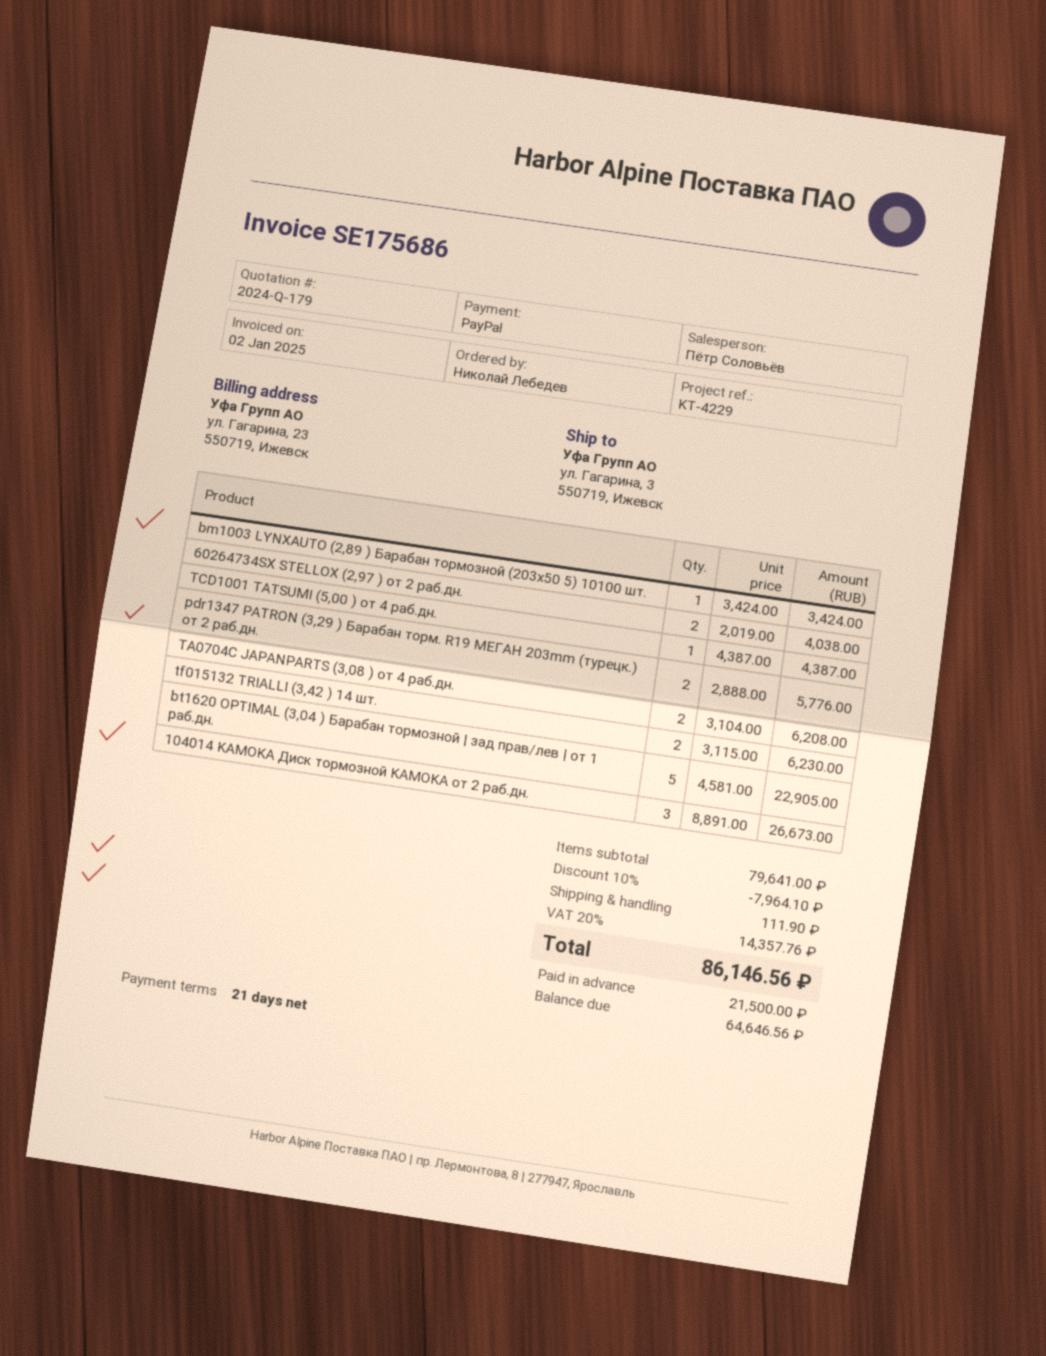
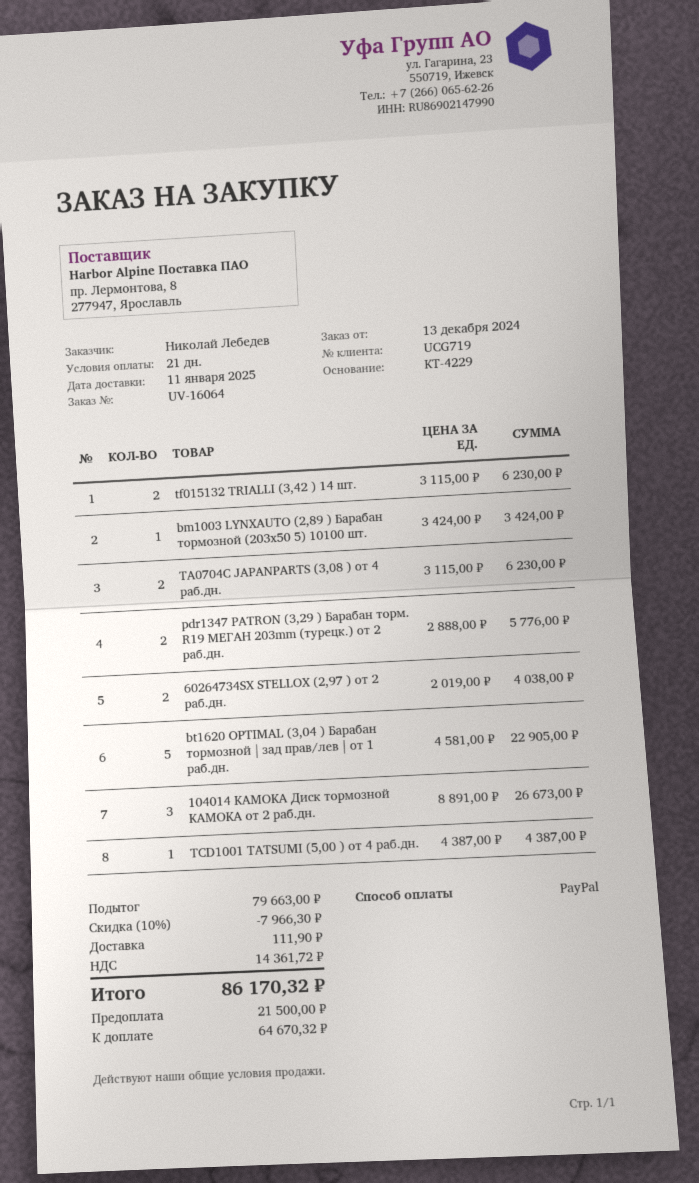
TA0704C JAPANPARTS (3,08 ) от 4 раб.дн.: 2 x 3104.00 = 6208.00 -> 2 x 3115.00 = 6230.00
subtotal: 79641.00 -> 79663.00
discount: 10% = 7964.10 -> 10% = 7966.30
tax: 14357.76 -> 14361.72
total: 86146.56 -> 86170.32
balance: 64646.56 -> 64670.32

